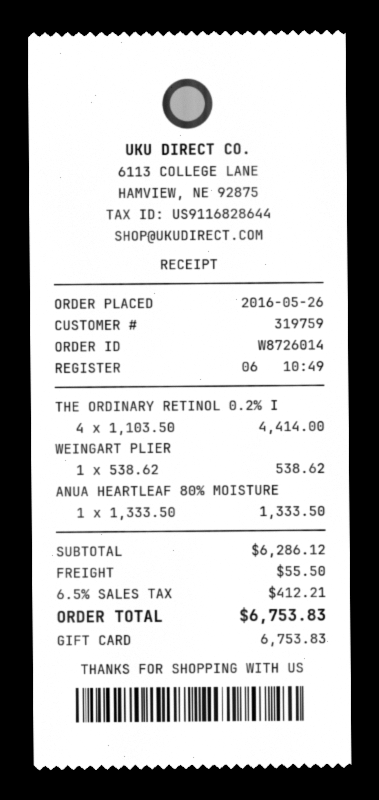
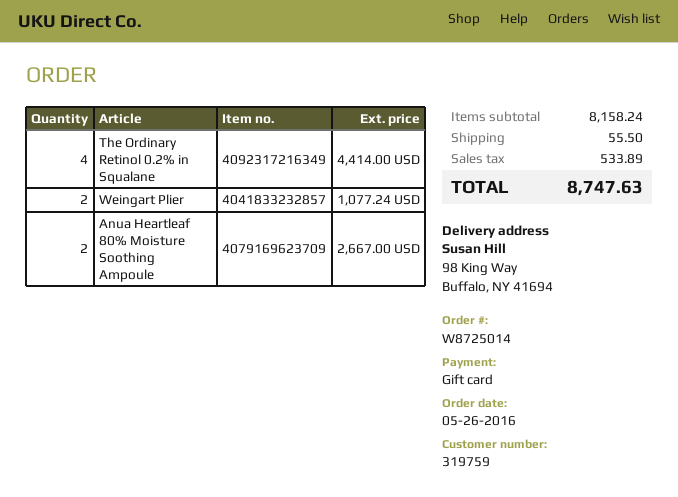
order number: W8726014 -> W8725014
WEINGART PLIER: 1 for 538.62 -> 2 for 1077.24
ANUA HEARTLEAF 80% MOISTURE: 1 for 1333.50 -> 2 for 2667.00
subtotal: 6286.12 -> 8158.24
tax: 412.21 -> 533.89
total: 6753.83 -> 8747.63

